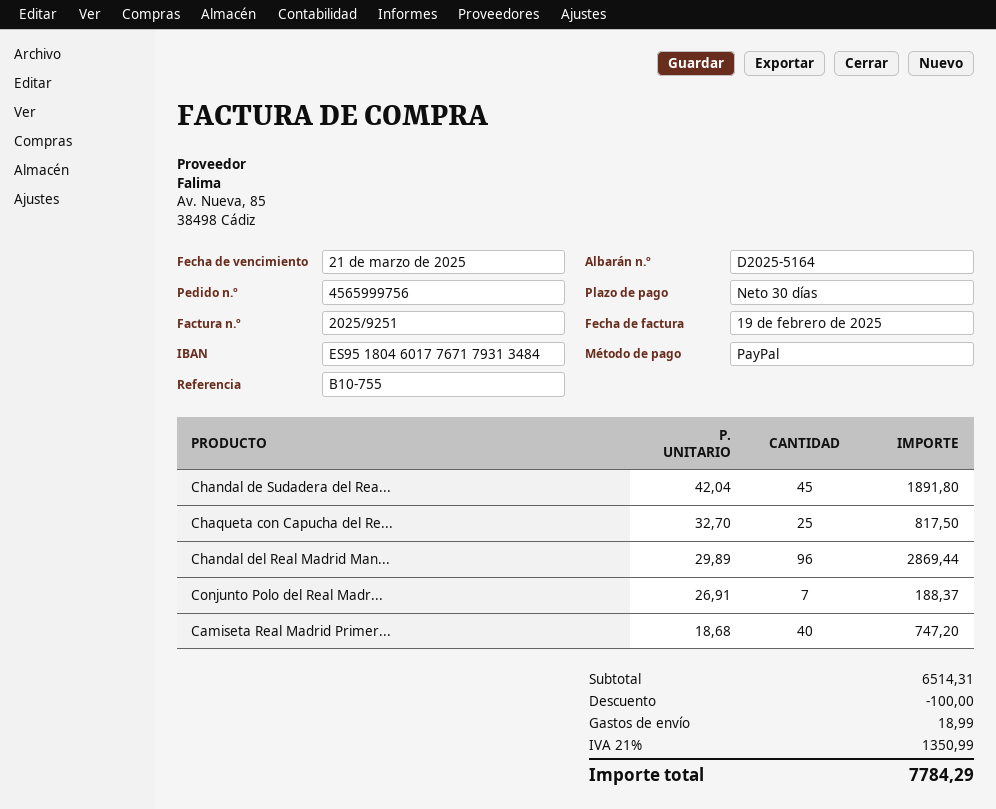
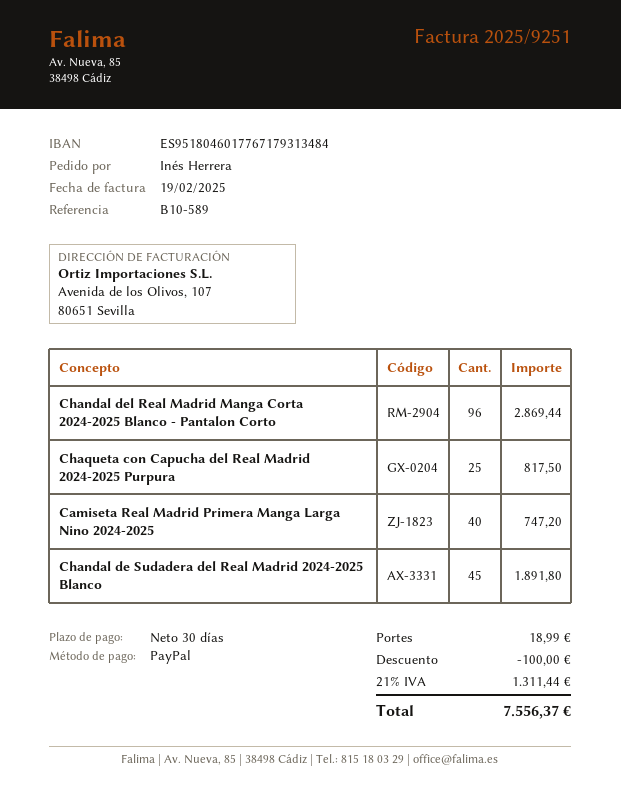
reference: B10-755 -> B10-589
Conjunto Polo del Real Madr...: 7 for 188.37 -> none
tax: 21% = 1350.99 -> 21% = 1311.44
total: 7784.29 -> 7556.37

